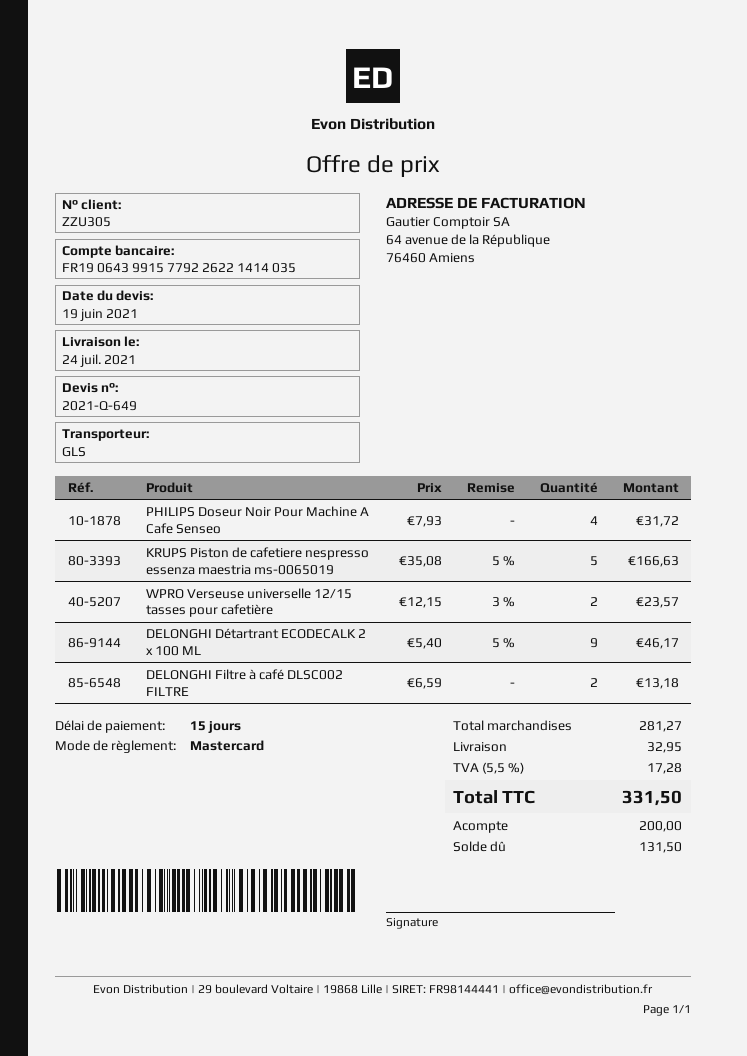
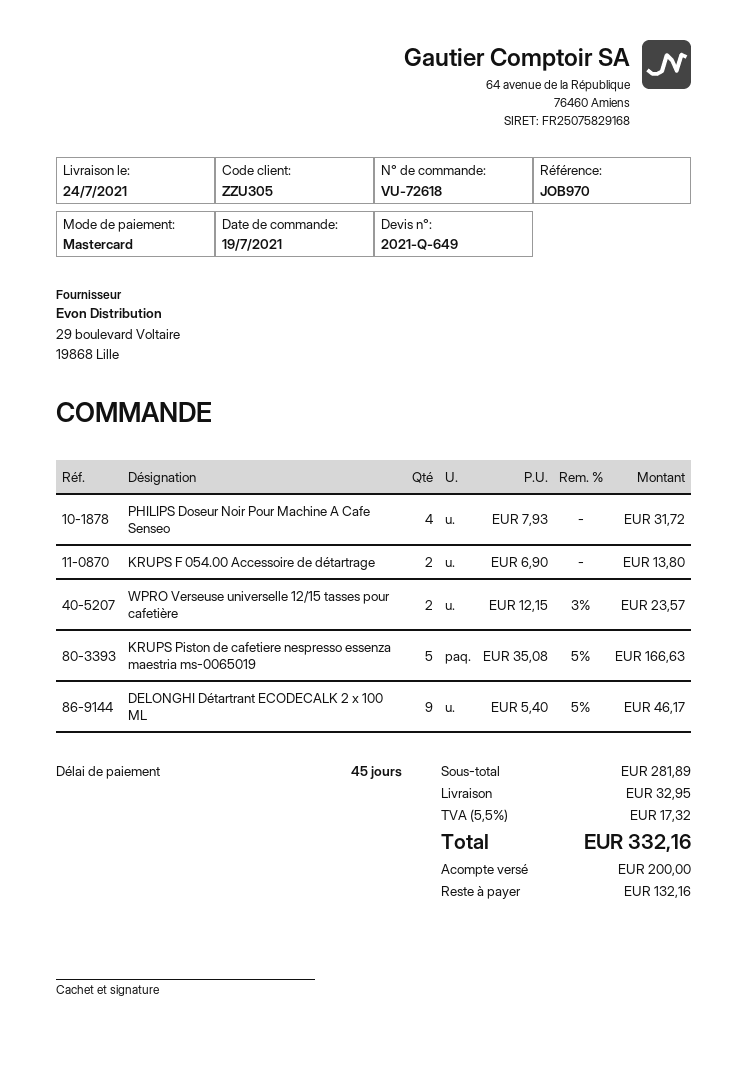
payment terms: 15 days -> 45 days
DELONGHI Filtre à café DLSC002 FILTRE: 2 x 6.59 = 13.18 -> none
KRUPS F 054.00 Accessoire de détartrage: none -> 2 x 6.90 = 13.80
subtotal: 281.27 -> 281.89
tax: 5.5% = 17.28 -> 5.5% = 17.32
total: 331.50 -> 332.16
balance: 131.50 -> 132.16

